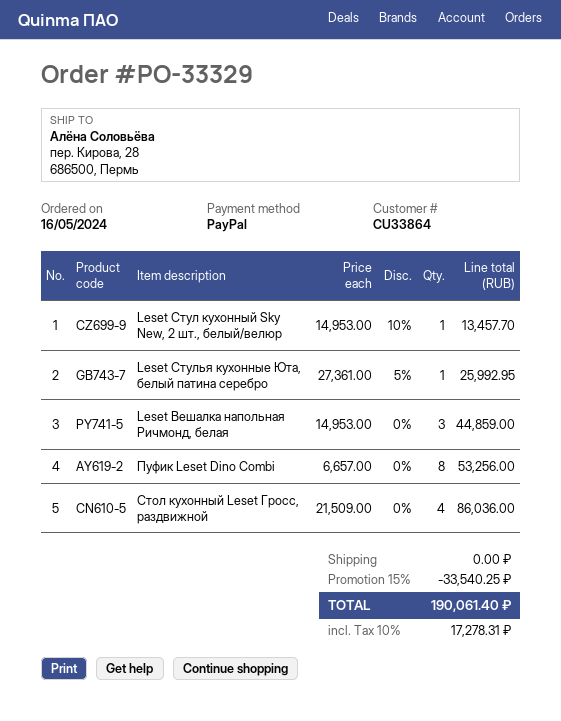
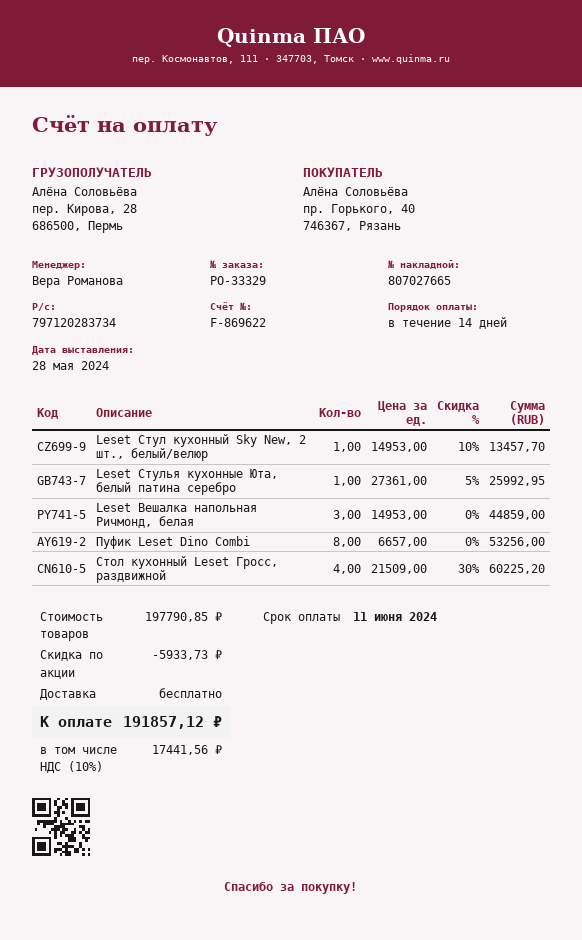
Стол кухонный Leset Гросс, раздвижной: 4 x 21509.00 = 86036.00 -> 4 x 21509.00 - 30% = 60225.20
discount: 33540.25 -> 5933.73
tax: 10% = 17278.31 -> 10% = 17441.56
total: 190061.40 -> 191857.12

